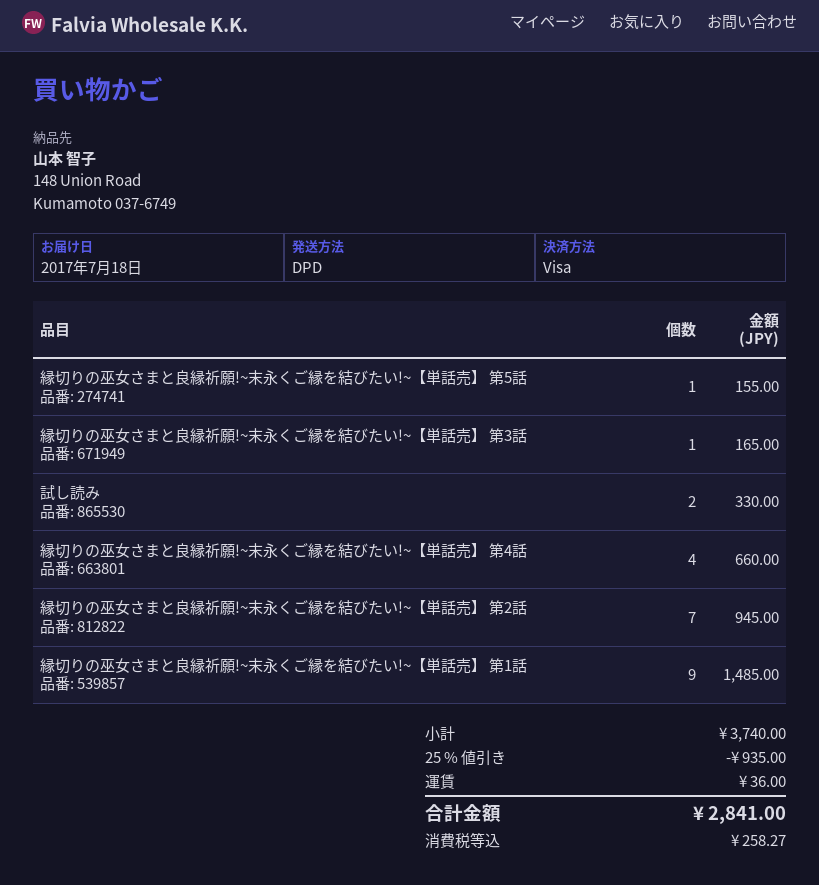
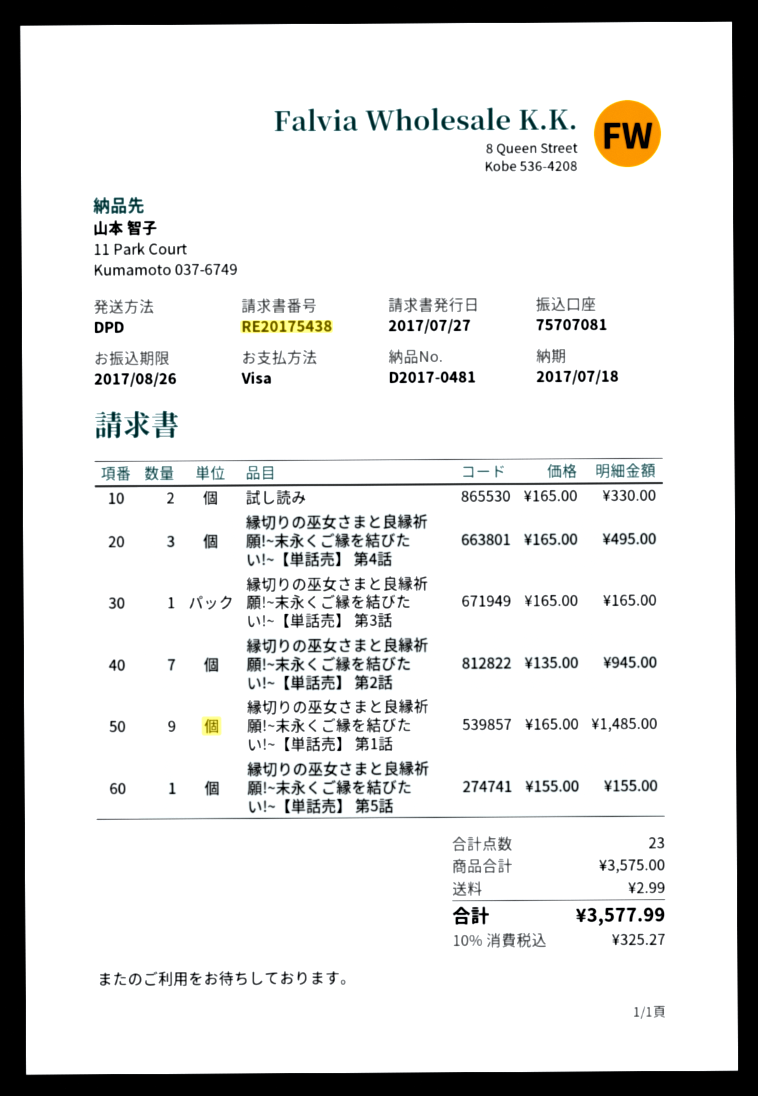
ship to: 148 Union Road, Kumamoto 037-6749 -> 11 Park Court, Kumamoto 037-6749
縁切りの巫女さまと良縁祈願!~末永くご縁を結びたい!~【単話売】 第4話: 4 for 660.00 -> 3 for 495.00
subtotal: 3740.00 -> 3575.00
discount: 25% = 935.00 -> none
shipping: 36.00 -> 2.99
tax: 258.27 -> 325.27
total: 2841.00 -> 3577.99

